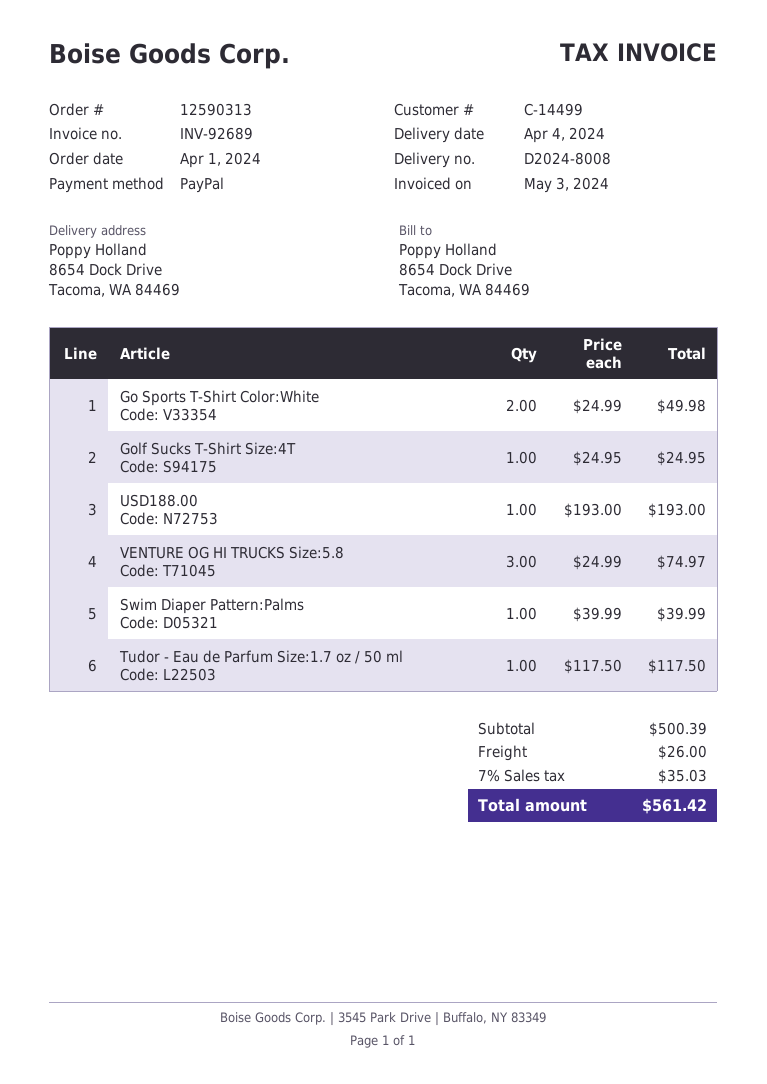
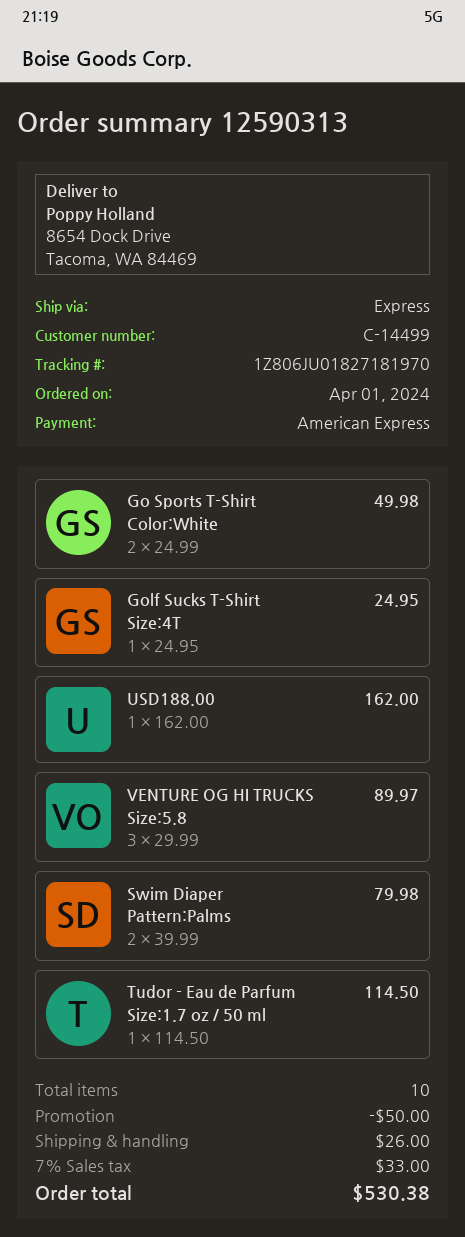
payment method: PayPal -> American Express
USD188.00: 1 x 193.00 = 193.00 -> 1 x 162.00 = 162.00
VENTURE OG HI TRUCKS Size:5.8: 3 x 24.99 = 74.97 -> 3 x 29.99 = 89.97
Swim Diaper Pattern:Palms: 1 x 39.99 = 39.99 -> 2 x 39.99 = 79.98
Tudor - Eau de Parfum Size:1.7 oz / 50 ml: 1 x 117.50 = 117.50 -> 1 x 114.50 = 114.50
discount: none -> 50.00
tax: 7% = 35.03 -> 7% = 33.00
total: 561.42 -> 530.38

